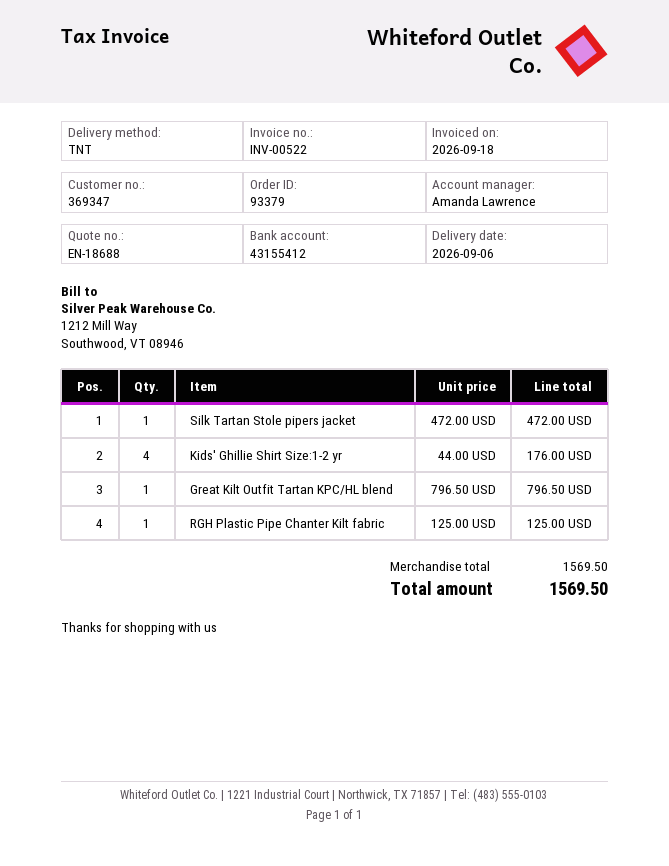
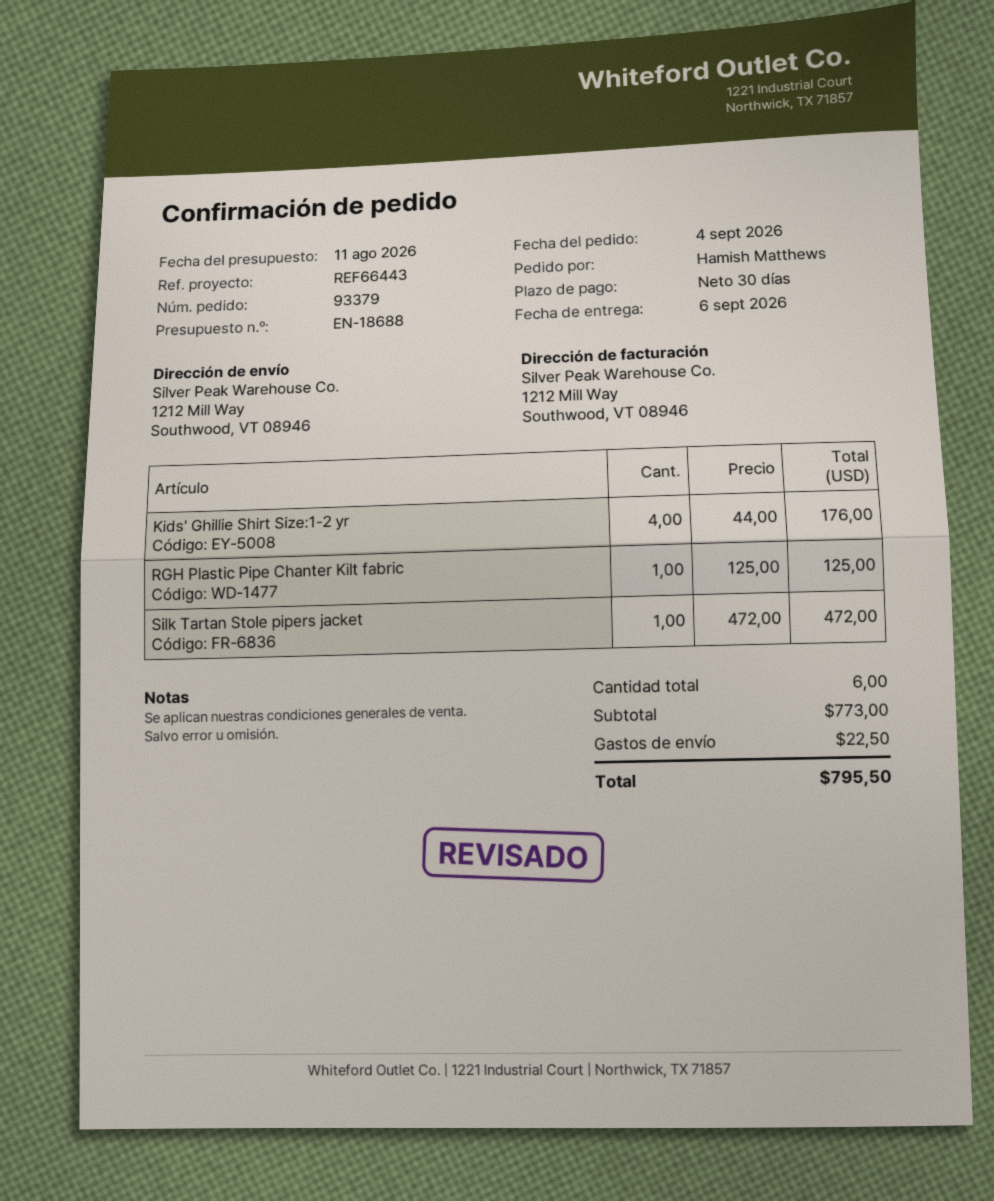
Great Kilt Outfit Tartan KPC/HL blend: 1 x 796.50 = 796.50 -> none
subtotal: 1569.50 -> 773.00
shipping: none -> 22.50
total: 1569.50 -> 795.50

